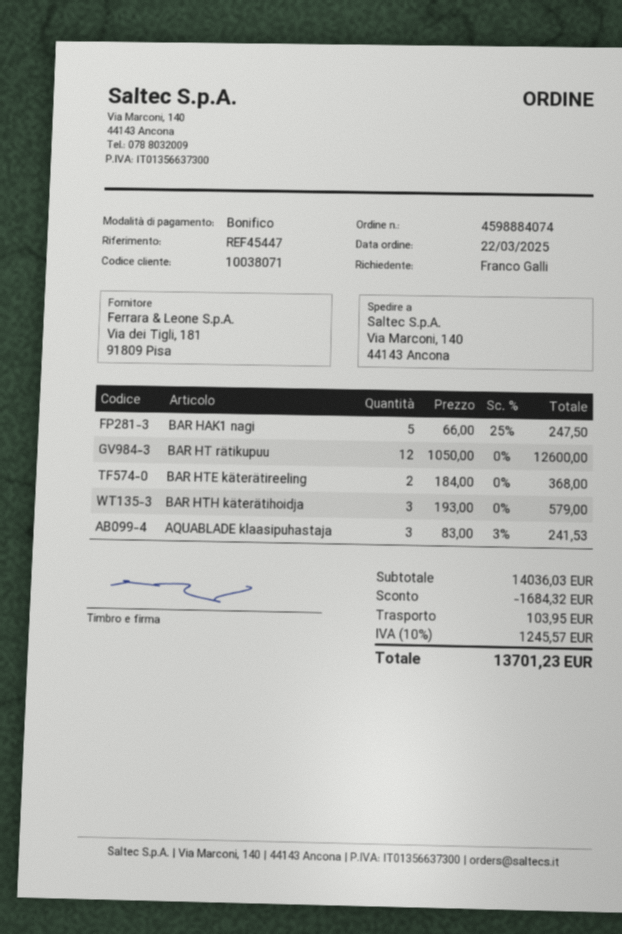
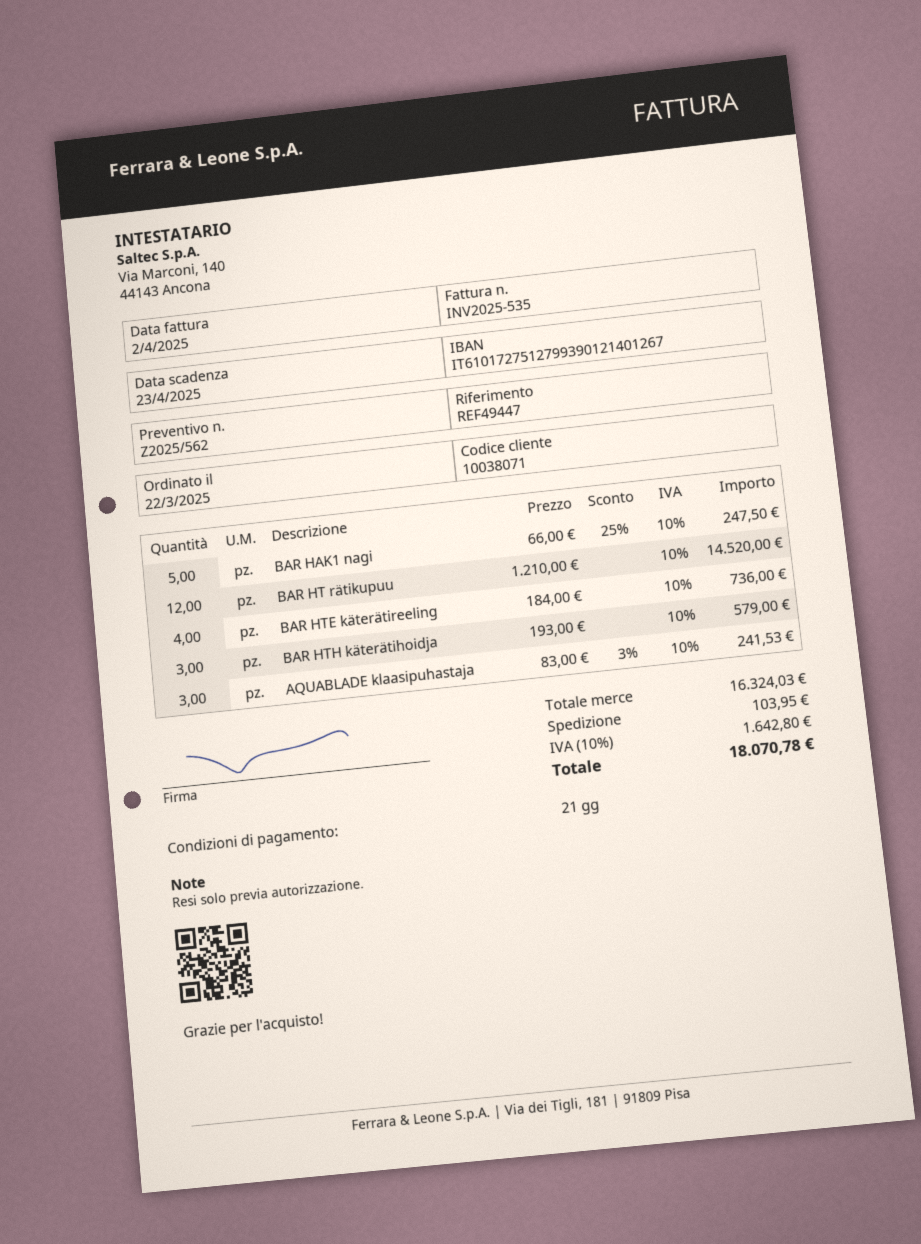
reference: REF45447 -> REF49447
BAR HT rätikupuu: 12 x 1050.00 = 12600.00 -> 12 x 1210.00 = 14520.00
BAR HTE käterätireeling: 2 x 184.00 = 368.00 -> 4 x 184.00 = 736.00
subtotal: 14036.03 -> 16324.03
discount: 1684.32 -> none
tax: 10% = 1245.57 -> 10% = 1642.80
total: 13701.23 -> 18070.78

